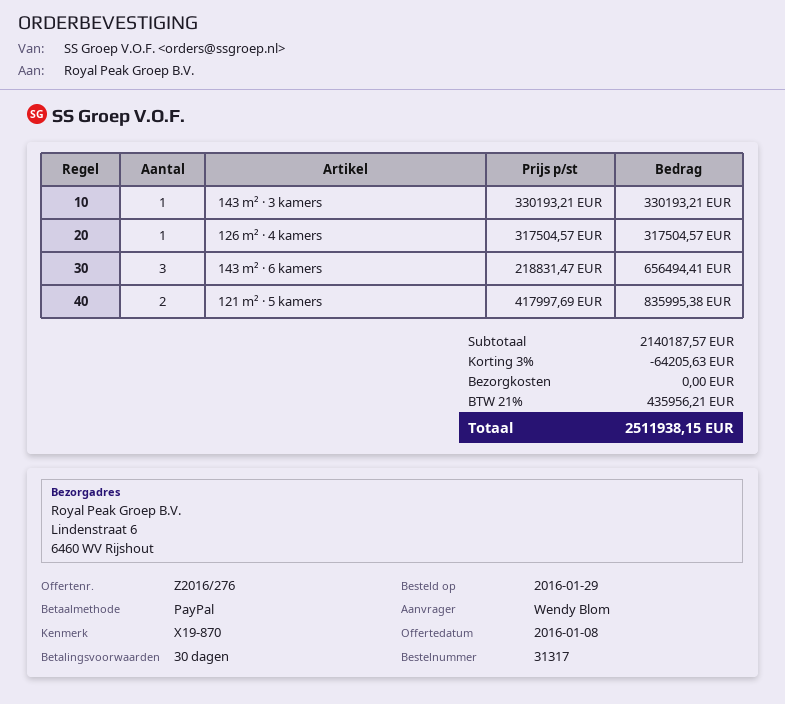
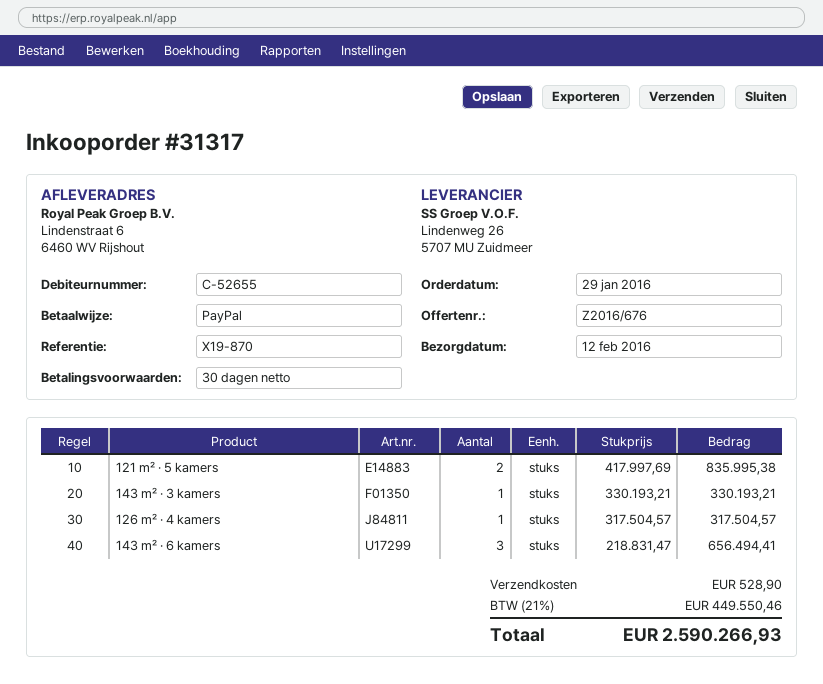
quote number: Z2016/276 -> Z2016/676
discount: 3% = 64205.63 -> none
shipping: 0.00 -> 528.90
tax: 21% = 435956.21 -> 21% = 449550.46
total: 2511938.15 -> 2590266.93

